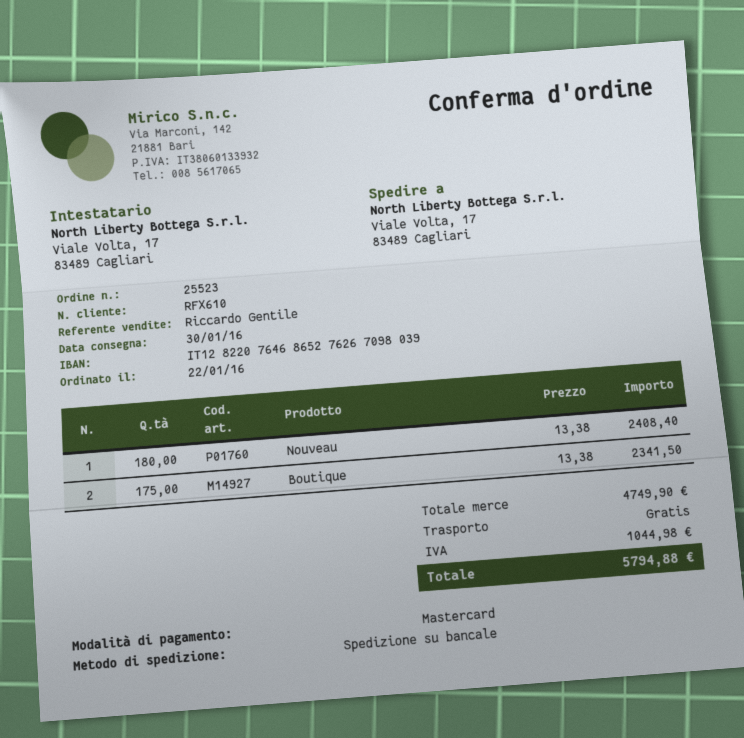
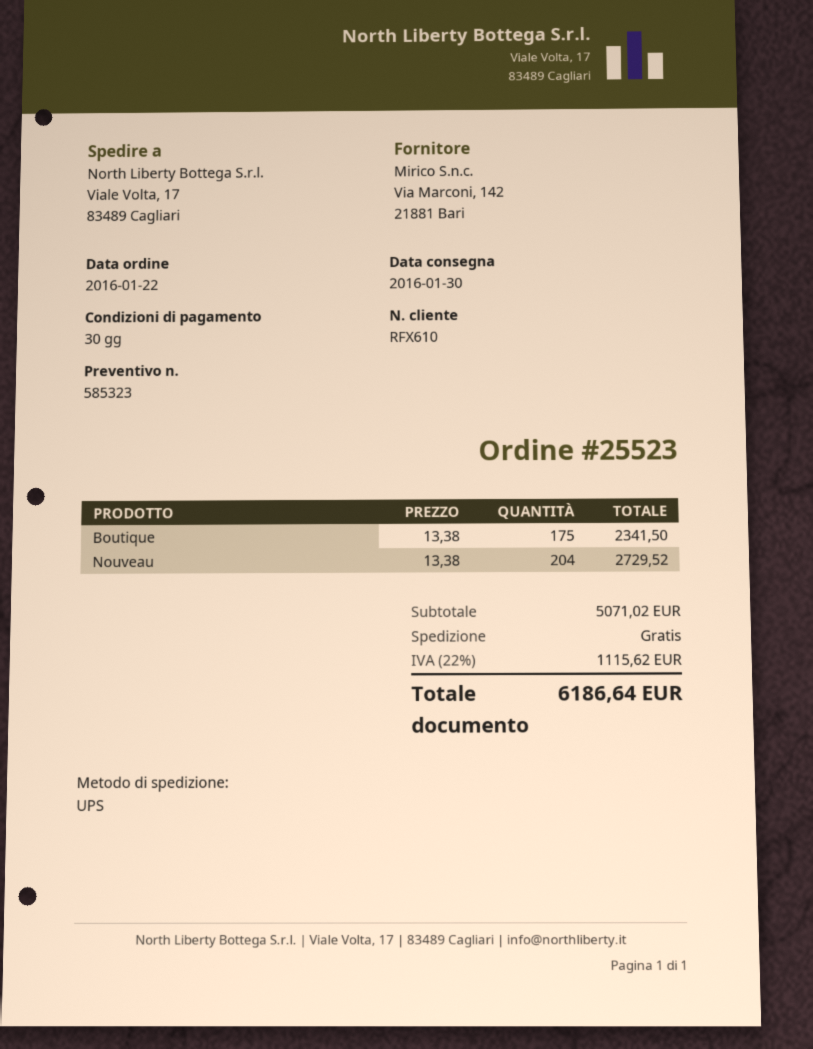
shipping method: pallet freight -> UPS
Nouveau: 180 x 13.38 = 2408.40 -> 204 x 13.38 = 2729.52
subtotal: 4749.90 -> 5071.02
tax: 1044.98 -> 1115.62
total: 5794.88 -> 6186.64

